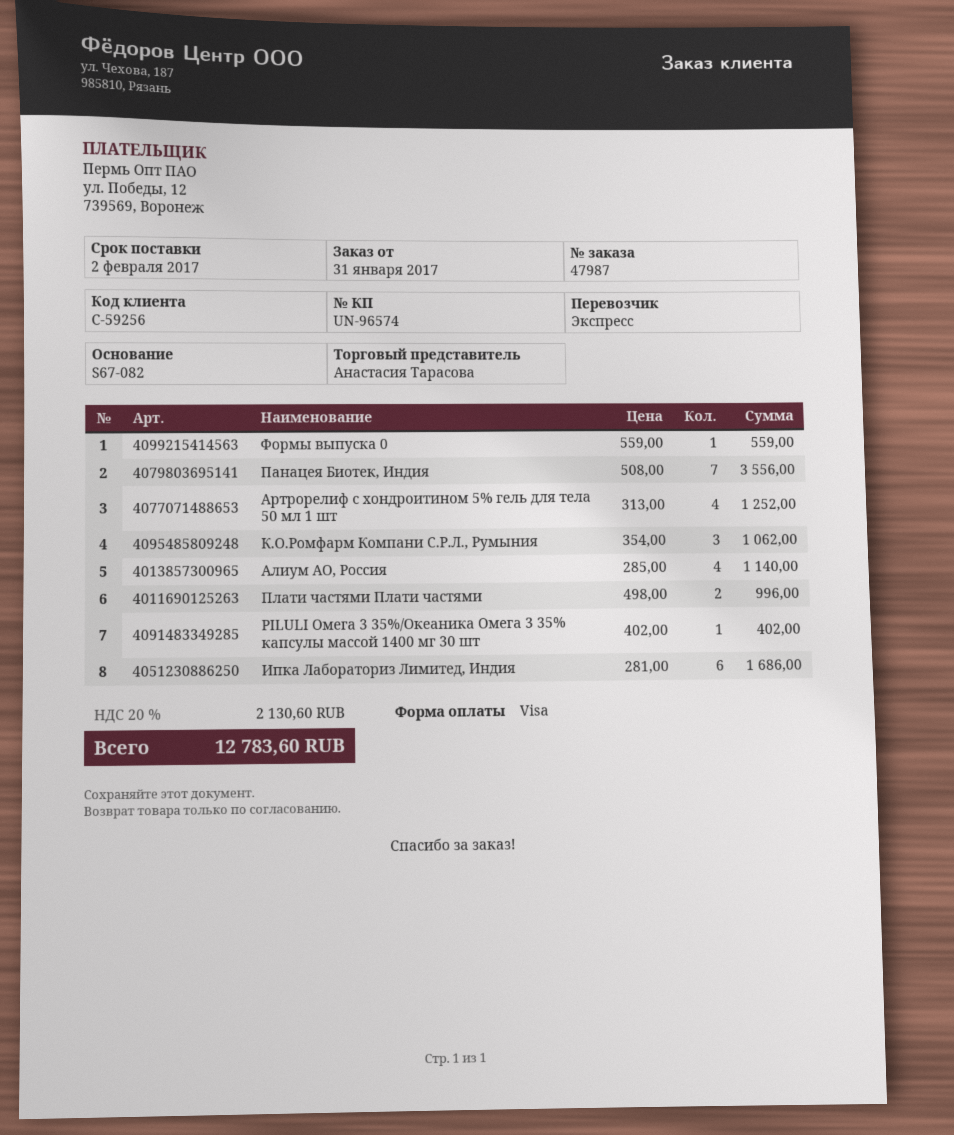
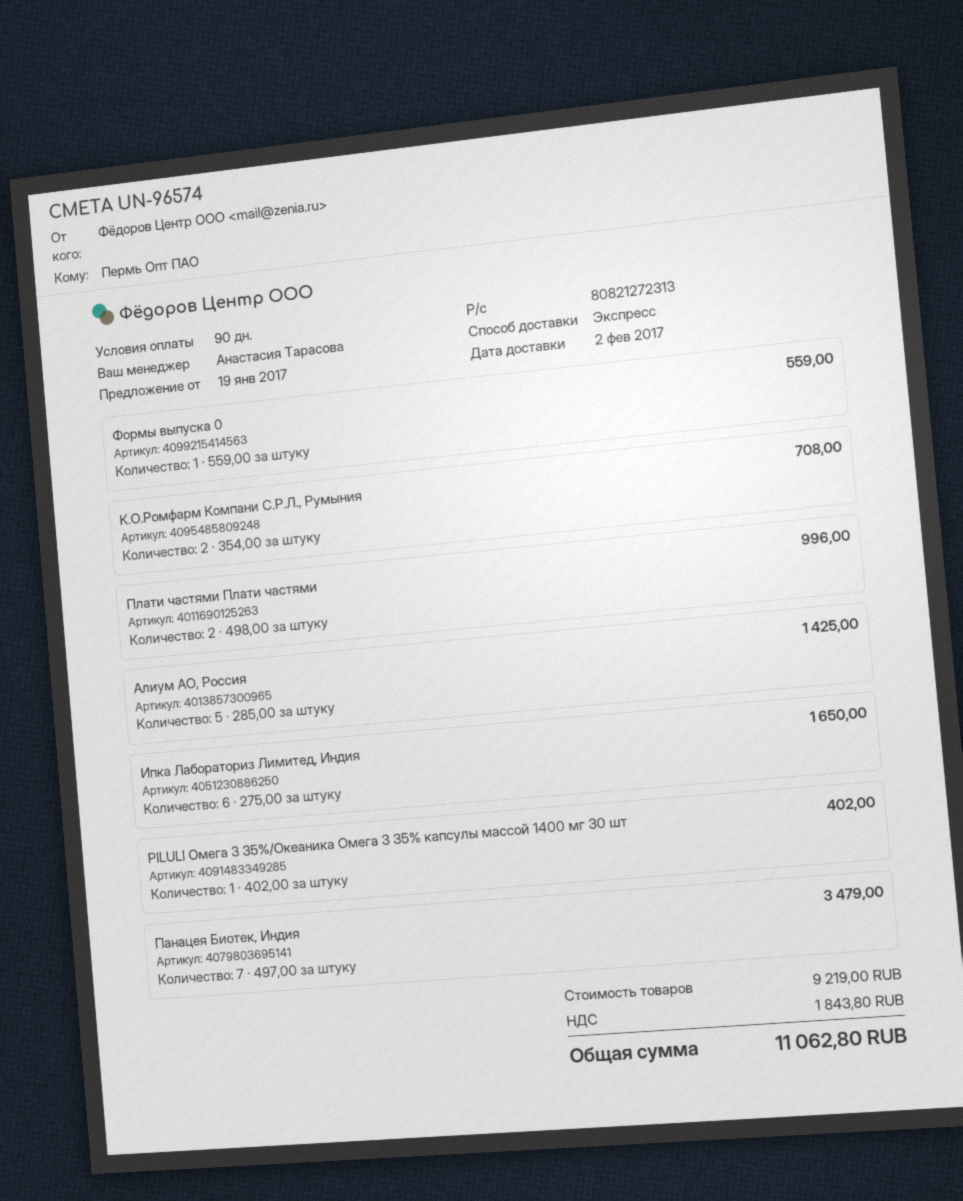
Панацея Биотек, Индия: 7 x 508.00 = 3556.00 -> 7 x 497.00 = 3479.00
Артрорелиф с хондроитином 5% гель для тела 50 мл 1 шт: 4 x 313.00 = 1252.00 -> none
К.О.Ромфарм Компани С.Р.Л., Румыния: 3 x 354.00 = 1062.00 -> 2 x 354.00 = 708.00
Алиум АО, Россия: 4 x 285.00 = 1140.00 -> 5 x 285.00 = 1425.00
Ипка Лабораториз Лимитед, Индия: 6 x 281.00 = 1686.00 -> 6 x 275.00 = 1650.00
tax: 2130.60 -> 1843.80
total: 12783.60 -> 11062.80

